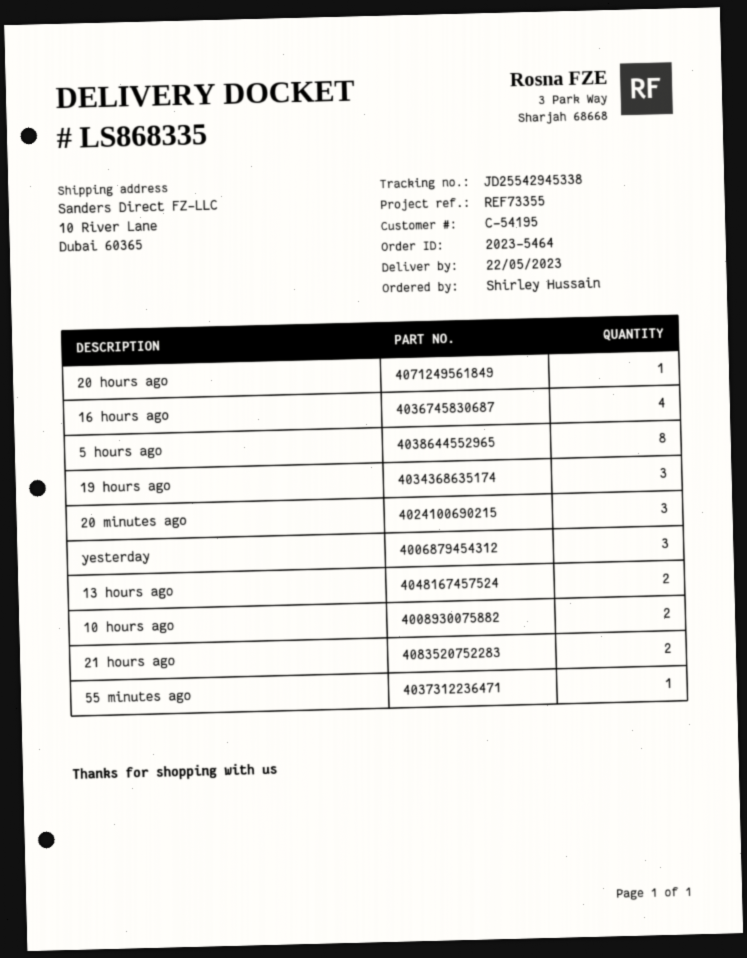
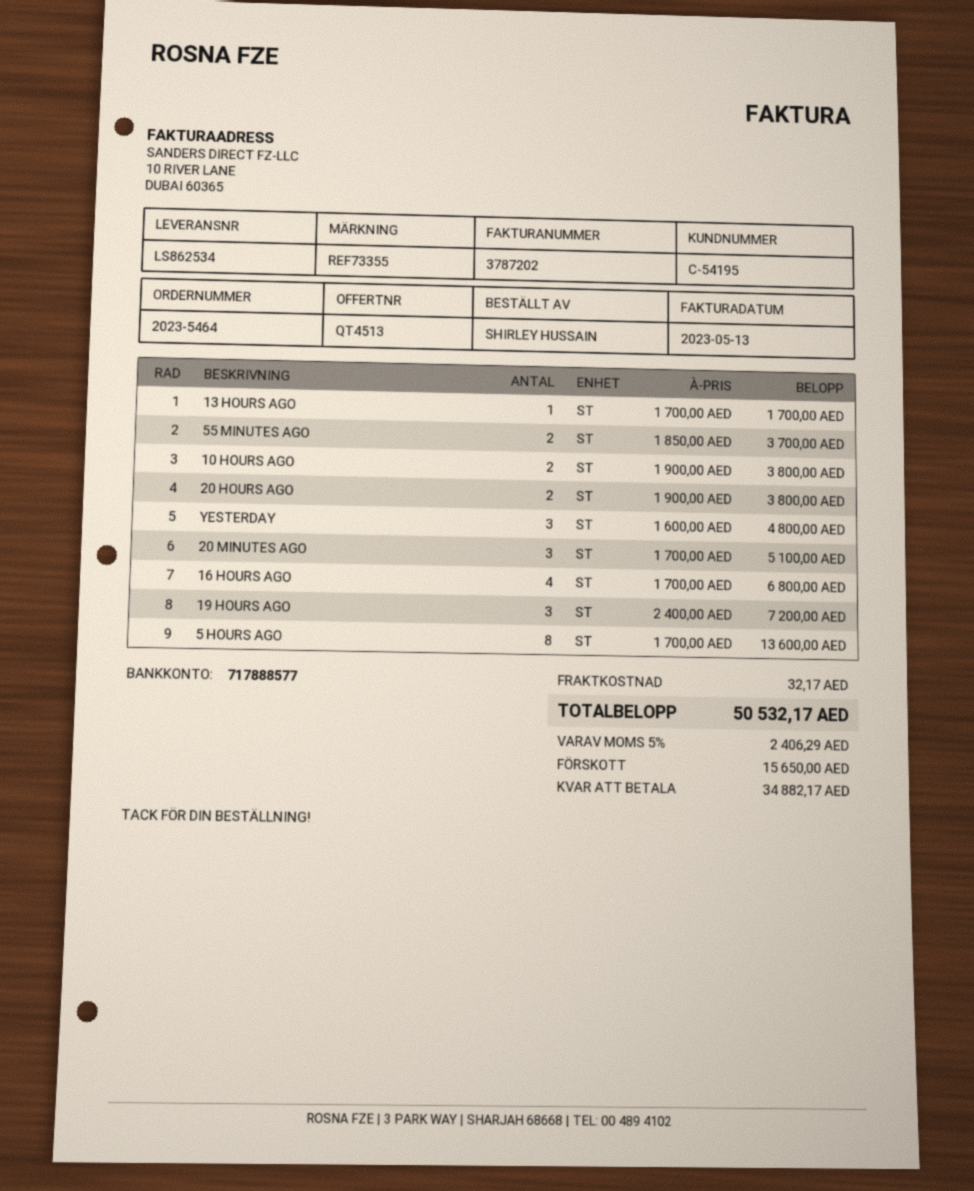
delivery note number: LS868335 -> LS862534
20 hours ago: 1 -> 2
13 hours ago: 2 -> 1
21 hours ago: 2 -> none
55 minutes ago: 1 -> 2

